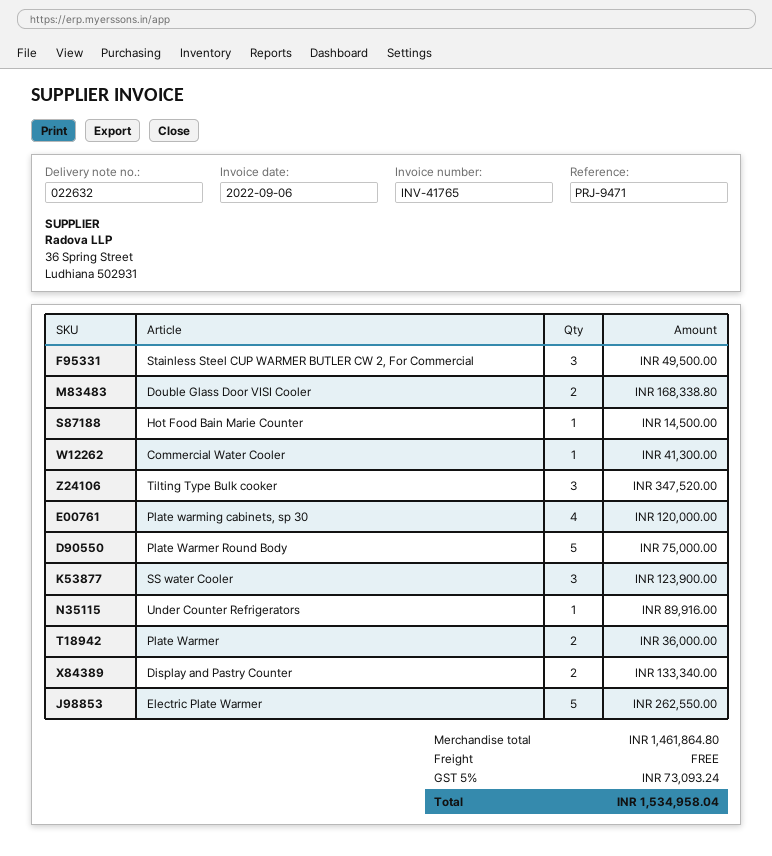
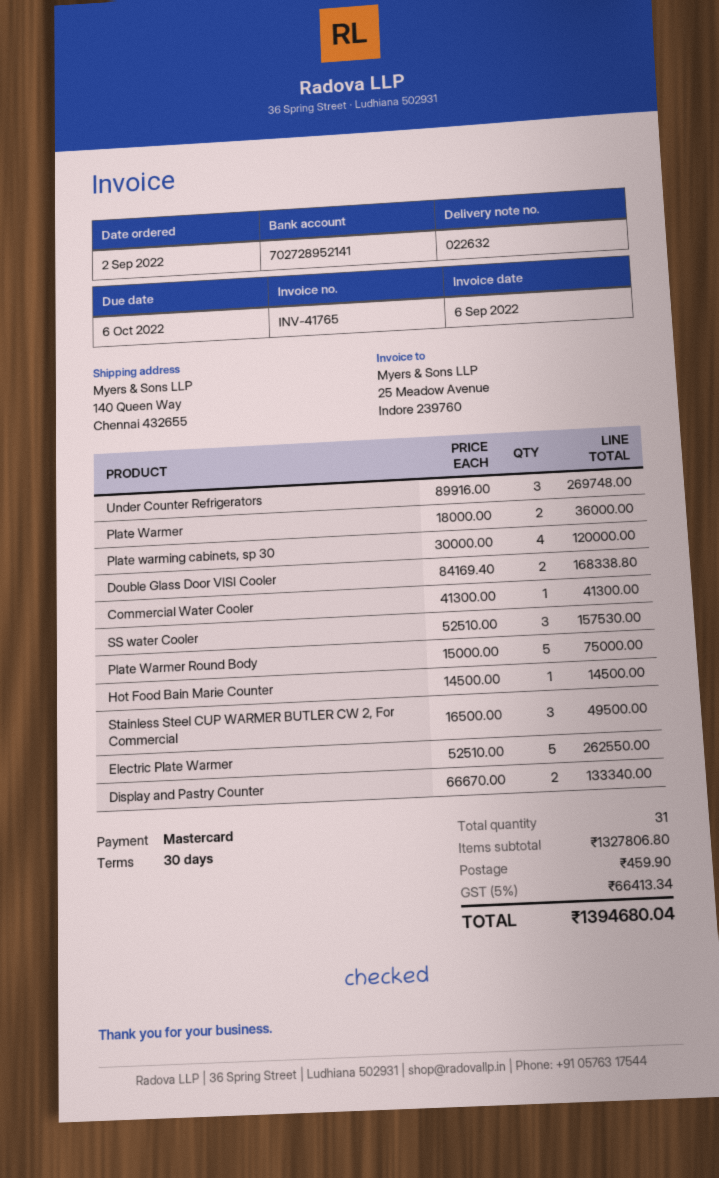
Tilting Type Bulk cooker: 3 for 347520.00 -> none
SS water Cooler: 3 for 123900.00 -> 3 for 157530.00
Under Counter Refrigerators: 1 for 89916.00 -> 3 for 269748.00
subtotal: 1461864.80 -> 1327806.80
shipping: 0.00 -> 459.90
tax: 5% = 73093.24 -> 5% = 66413.34
total: 1534958.04 -> 1394680.04

